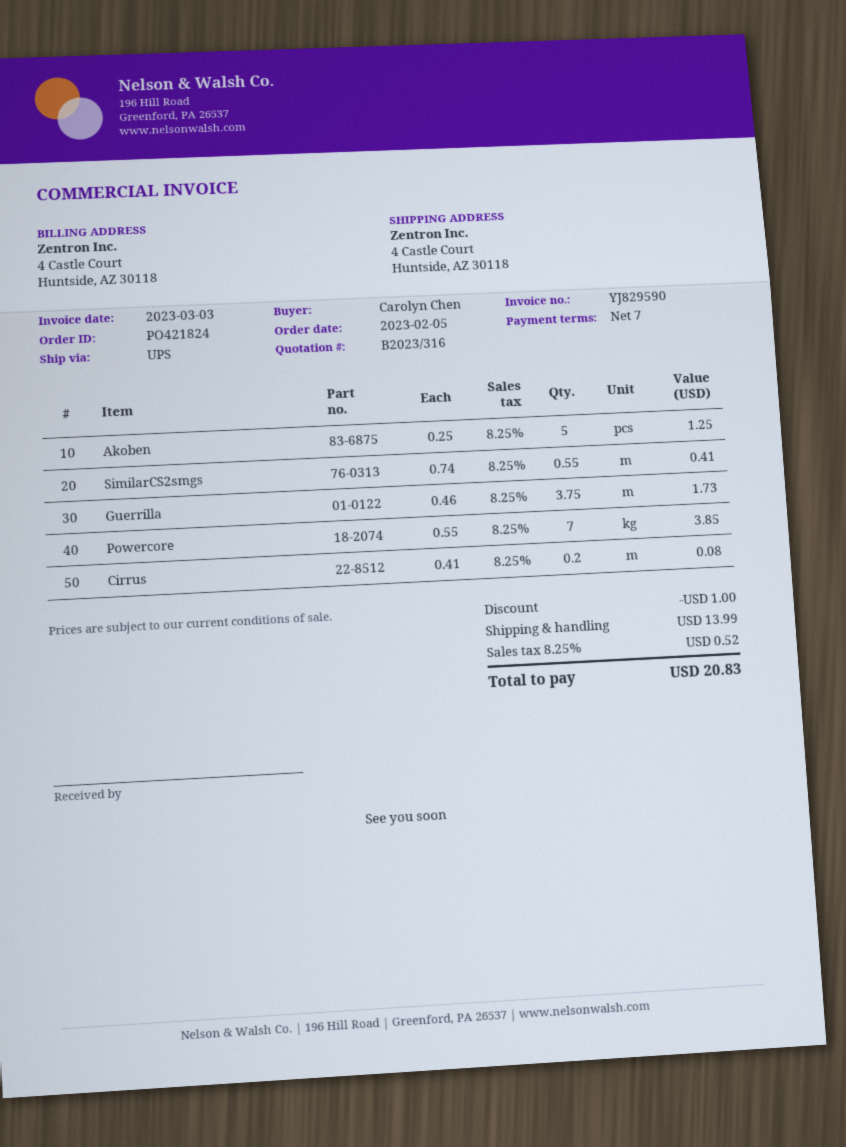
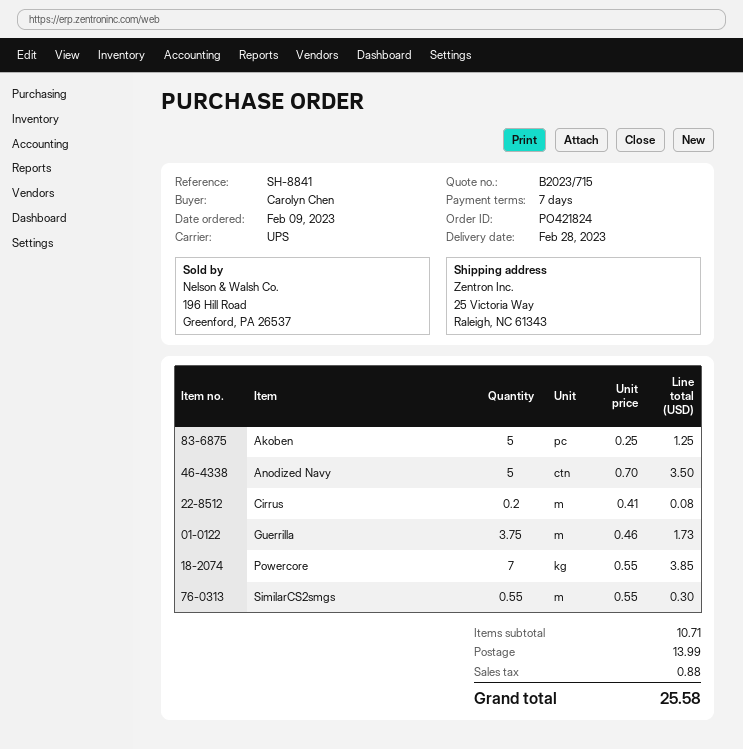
quote number: B2023/316 -> B2023/715
order date: 2023-02-05 -> 2023-02-09
ship to: 4 Castle Court, Huntside, AZ 30118 -> 25 Victoria Way, Raleigh, NC 61343
SimilarCS2smgs: 0.55 x 0.74 = 0.41 -> 0.55 x 0.55 = 0.30
Anodized Navy: none -> 5 x 0.70 = 3.50
discount: 1.00 -> none
tax: 0.52 -> 0.88
total: 20.83 -> 25.58

